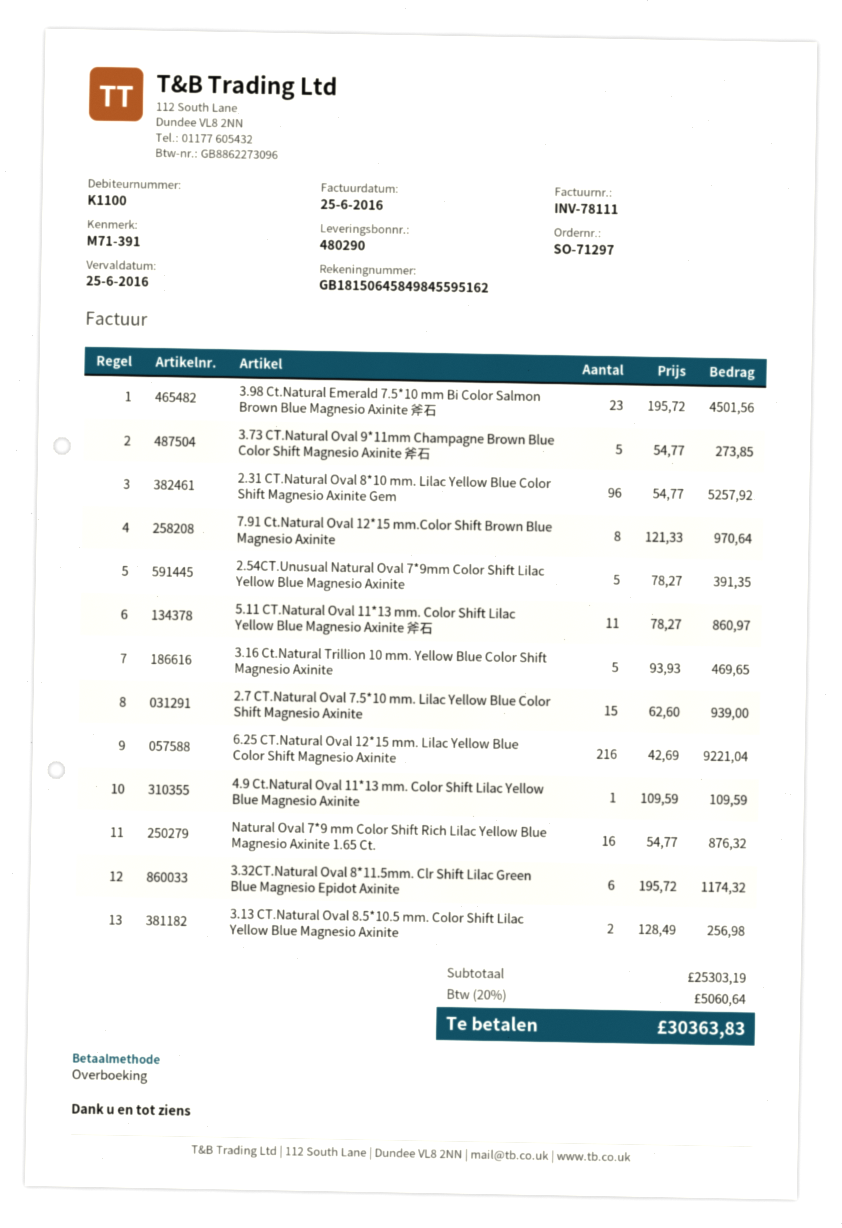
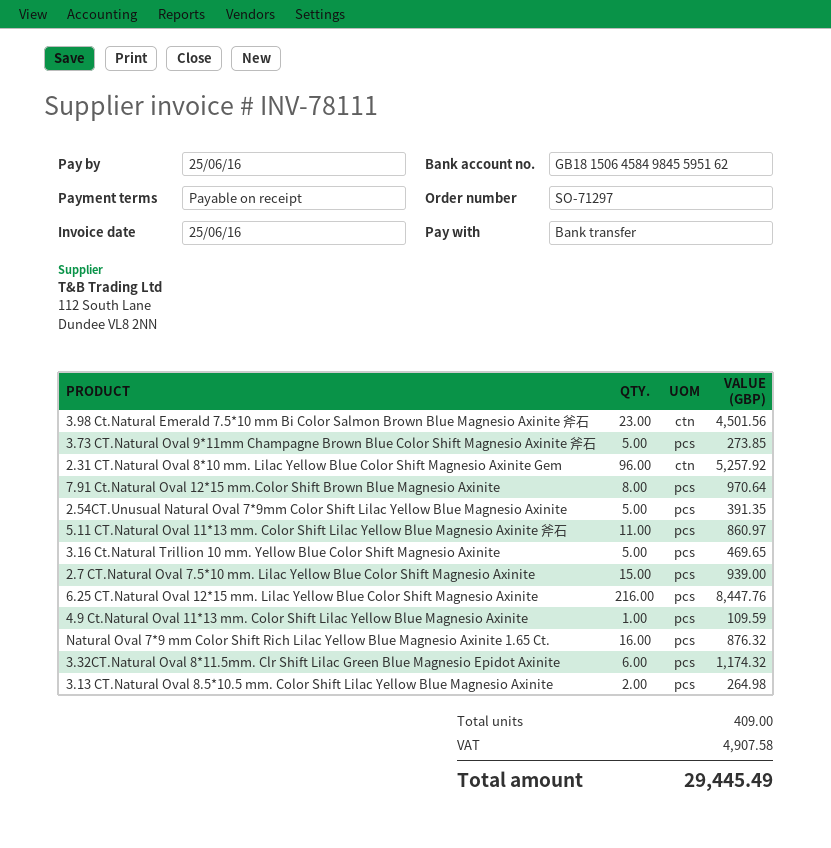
6.25 CT.Natural Oval 12*15 mm. Lilac Yellow Blue Color Shift Magnesio Axinite: 216 for 9221.04 -> 216 for 8447.76
3.13 CT.Natural Oval 8.5*10.5 mm. Color Shift Lilac Yellow Blue Magnesio Axinite: 2 for 256.98 -> 2 for 264.98
tax: 5060.64 -> 4907.58
total: 30363.83 -> 29445.49

